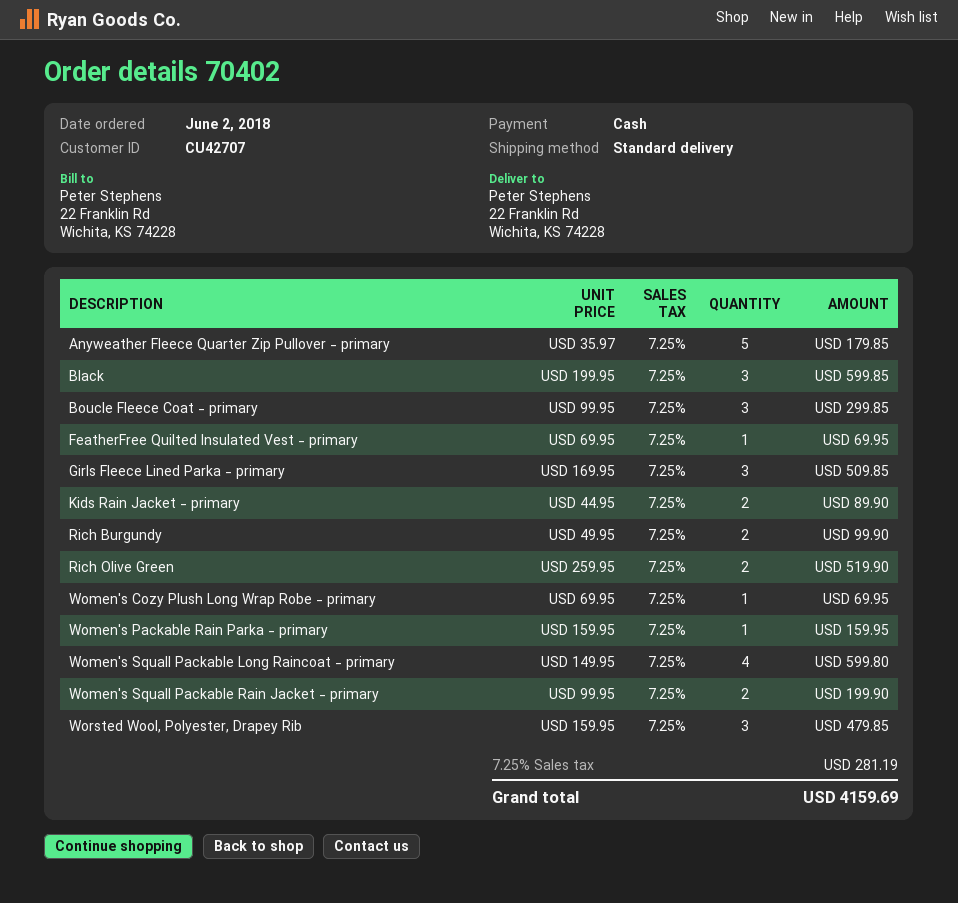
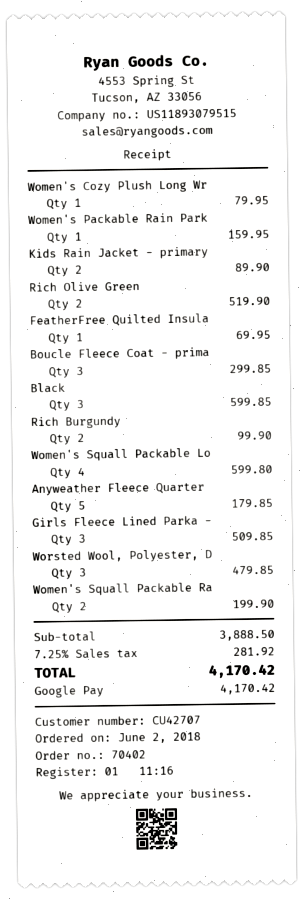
payment method: cash -> Google Pay
Women's Cozy Plush Long Wrap Robe - primary: 1 for 69.95 -> 1 for 79.95
tax: 7.25% = 281.19 -> 7.25% = 281.92
total: 4159.69 -> 4170.42

